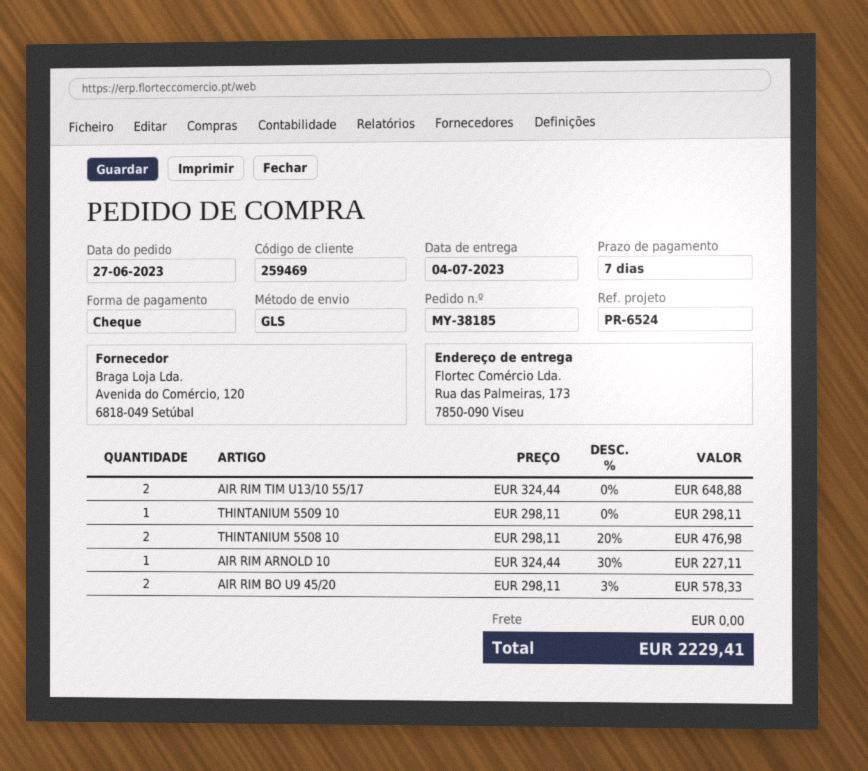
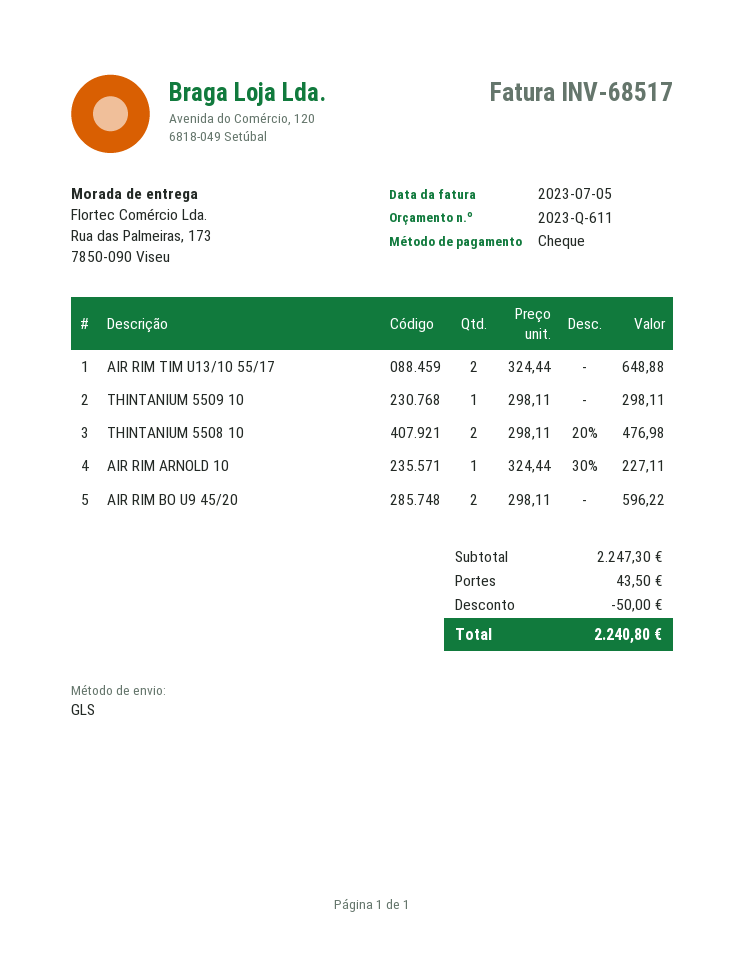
AIR RIM BO U9 45/20: 2 x 298.11 - 3% = 578.33 -> 2 x 298.11 = 596.22
discount: none -> 50.00
shipping: 0.00 -> 43.50
total: 2229.41 -> 2240.80

